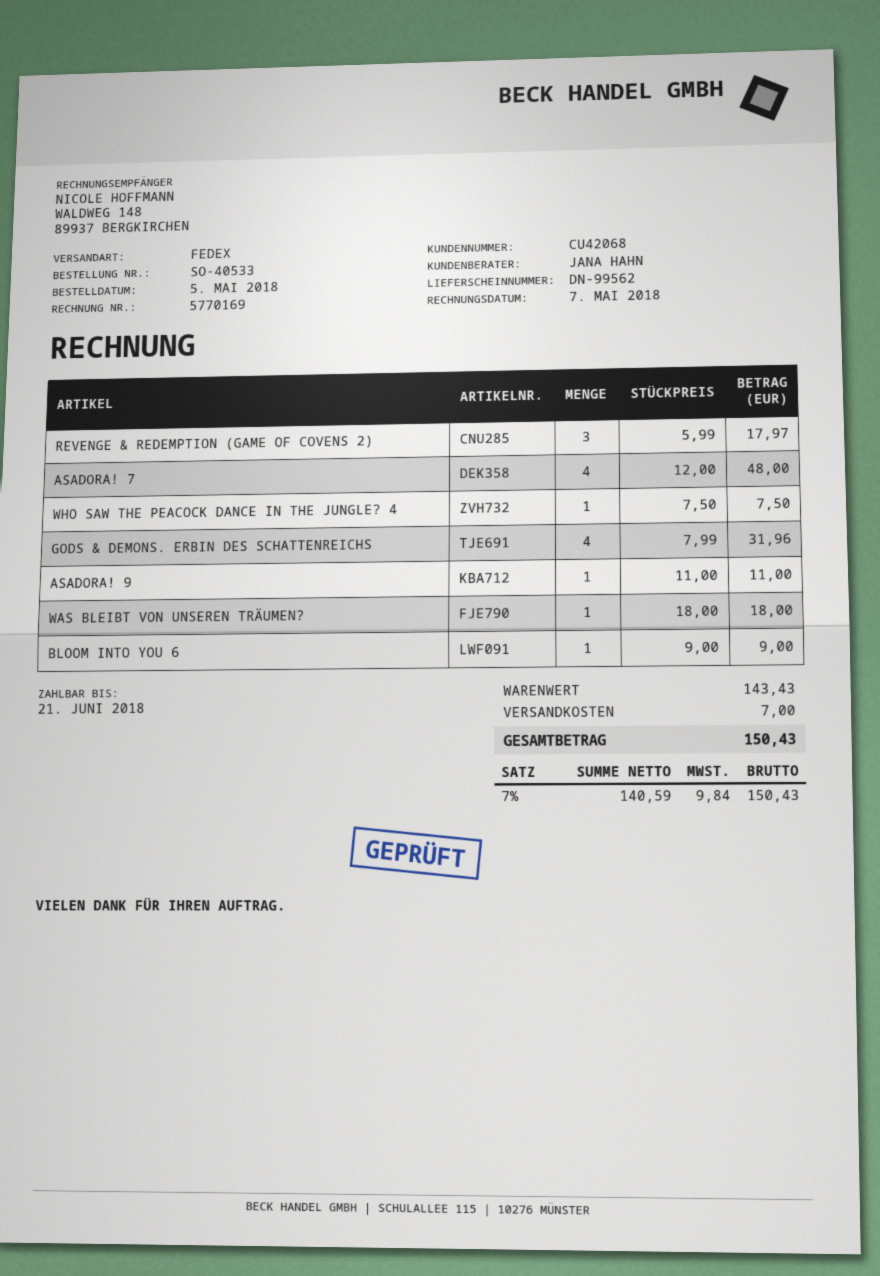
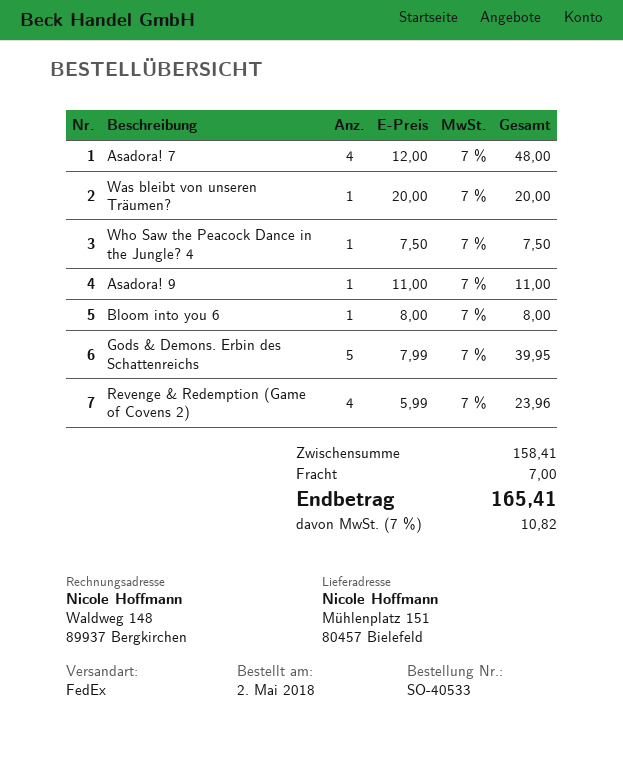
order date: 2018-05-05 -> 2018-05-02
REVENGE & REDEMPTION (GAME OF COVENS 2): 3 x 5.99 = 17.97 -> 4 x 5.99 = 23.96
GODS & DEMONS. ERBIN DES SCHATTENREICHS: 4 x 7.99 = 31.96 -> 5 x 7.99 = 39.95
WAS BLEIBT VON UNSEREN TRÄUMEN?: 1 x 18.00 = 18.00 -> 1 x 20.00 = 20.00
BLOOM INTO YOU 6: 1 x 9.00 = 9.00 -> 1 x 8.00 = 8.00
subtotal: 143.43 -> 158.41
tax: 7% = 9.84 -> 7% = 10.82
total: 150.43 -> 165.41

